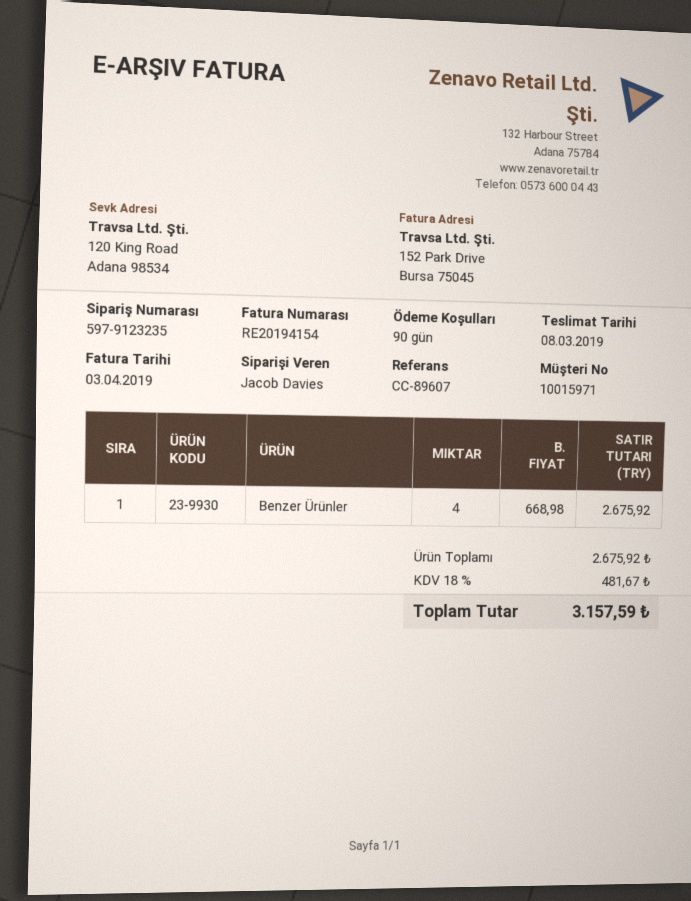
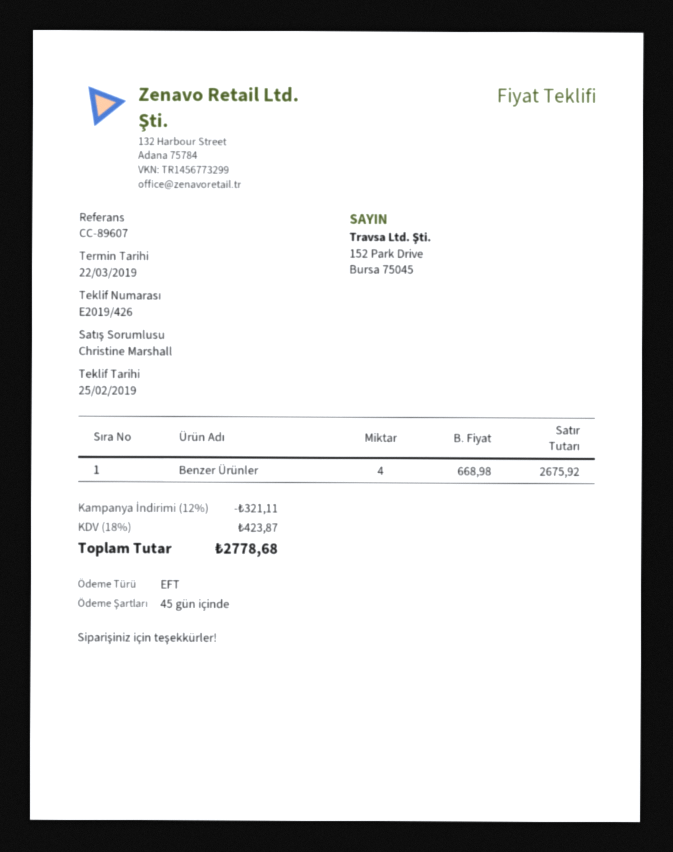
delivery date: 2019-03-08 -> 2019-03-22
payment terms: 90 days -> 45 days
discount: none -> 12% = 321.11
tax: 18% = 481.67 -> 18% = 423.87
total: 3157.59 -> 2778.68

